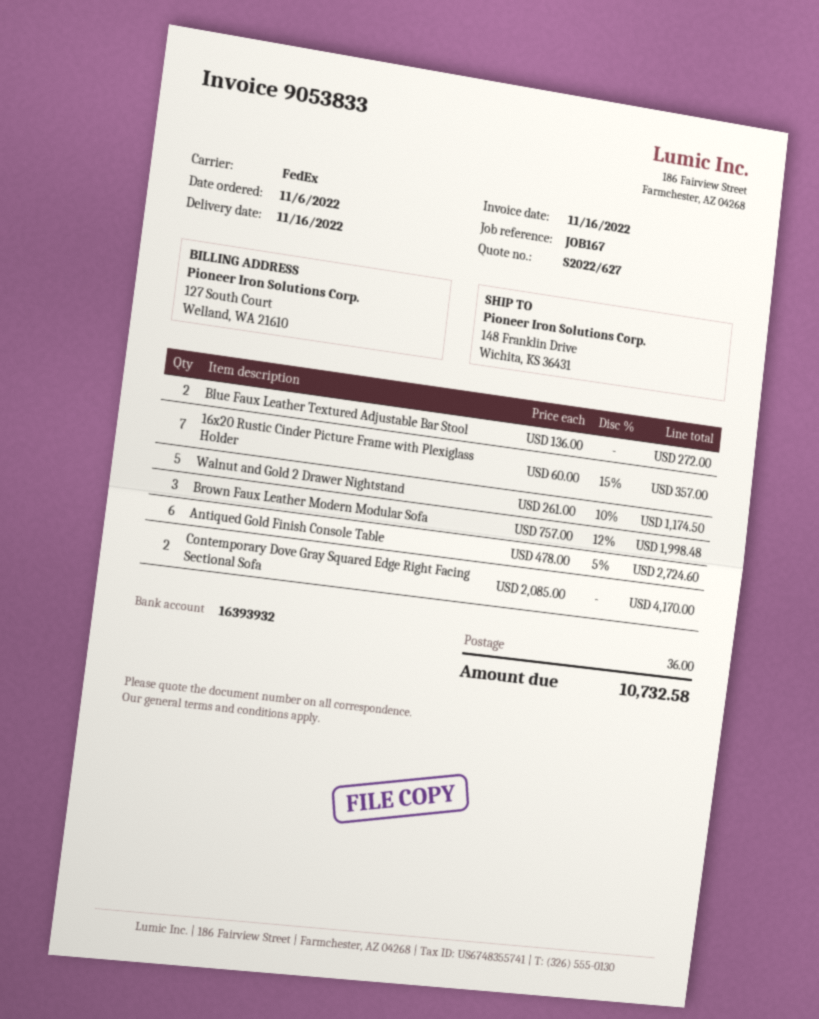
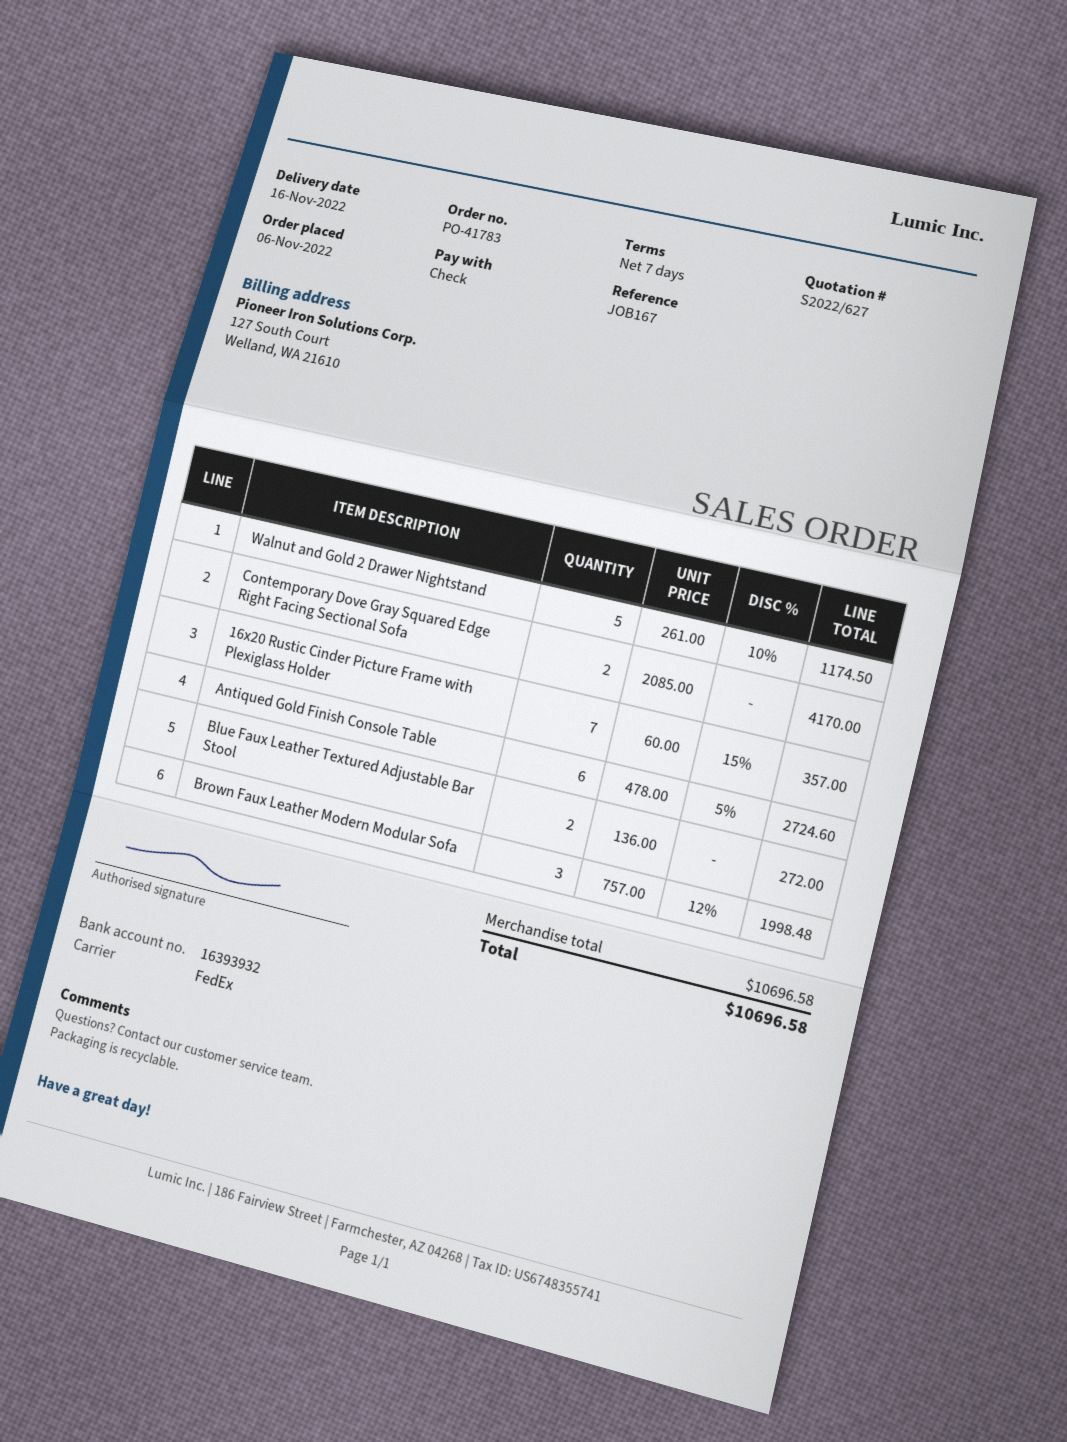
shipping: 36.00 -> none
total: 10732.58 -> 10696.58

